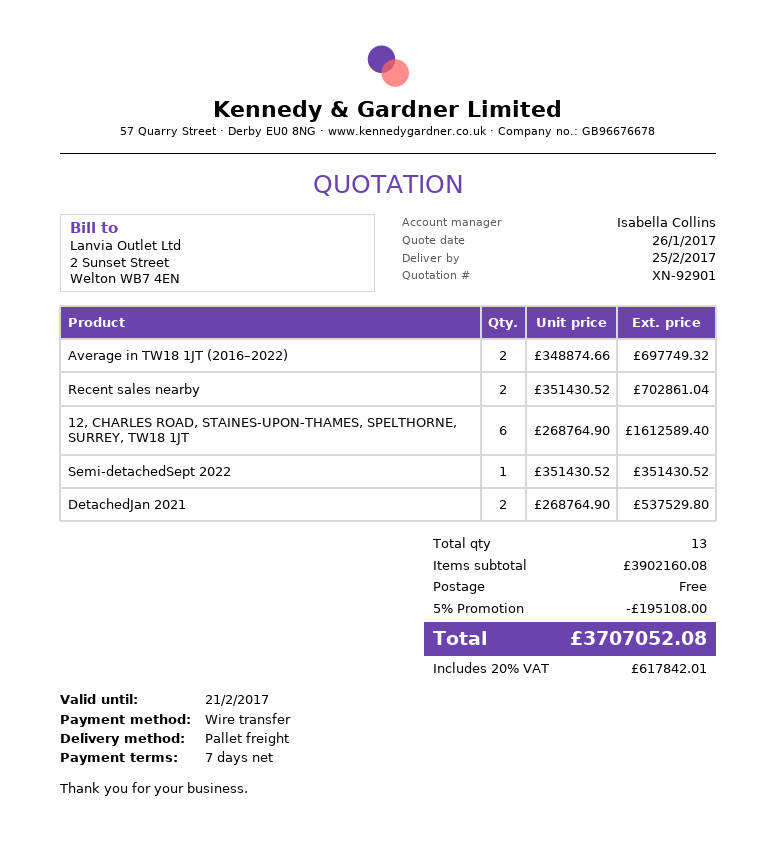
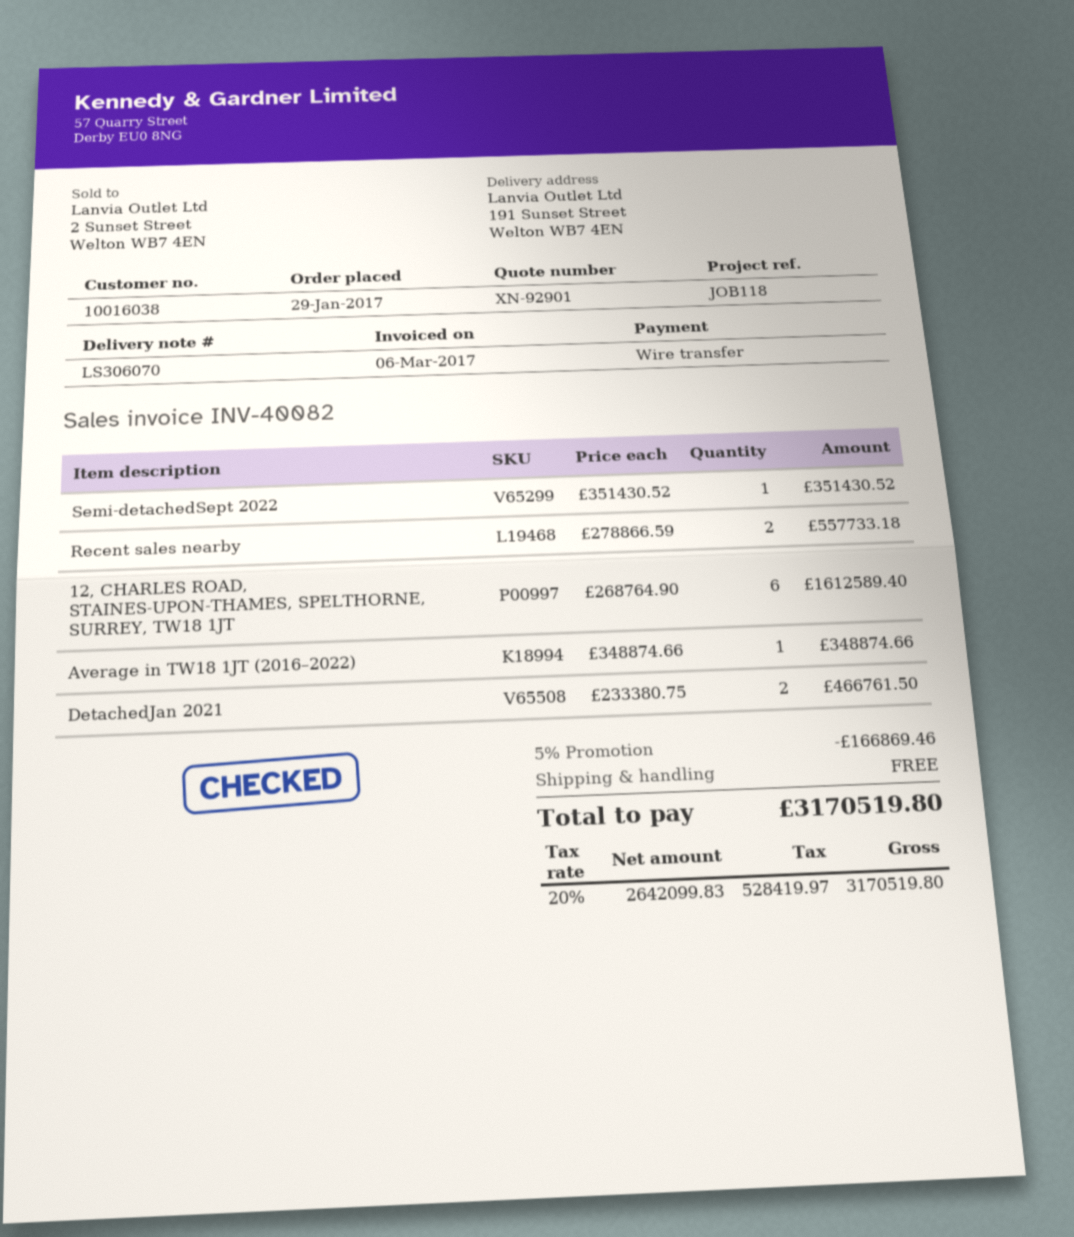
Average in TW18 1JT (2016–2022): 2 x 348874.66 = 697749.32 -> 1 x 348874.66 = 348874.66
Recent sales nearby: 2 x 351430.52 = 702861.04 -> 2 x 278866.59 = 557733.18
DetachedJan 2021: 2 x 268764.90 = 537529.80 -> 2 x 233380.75 = 466761.50
discount: 5% = 195108.00 -> 5% = 166869.46
tax: 20% = 617842.01 -> 20% = 528419.97
total: 3707052.08 -> 3170519.80

